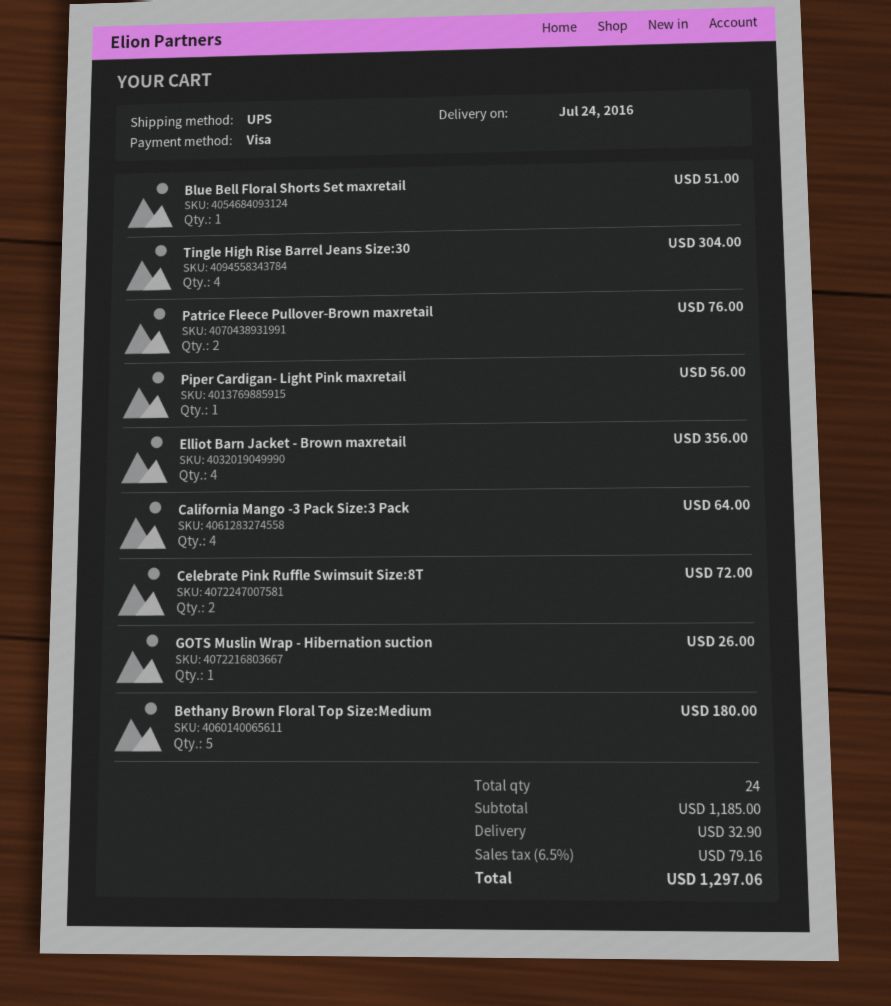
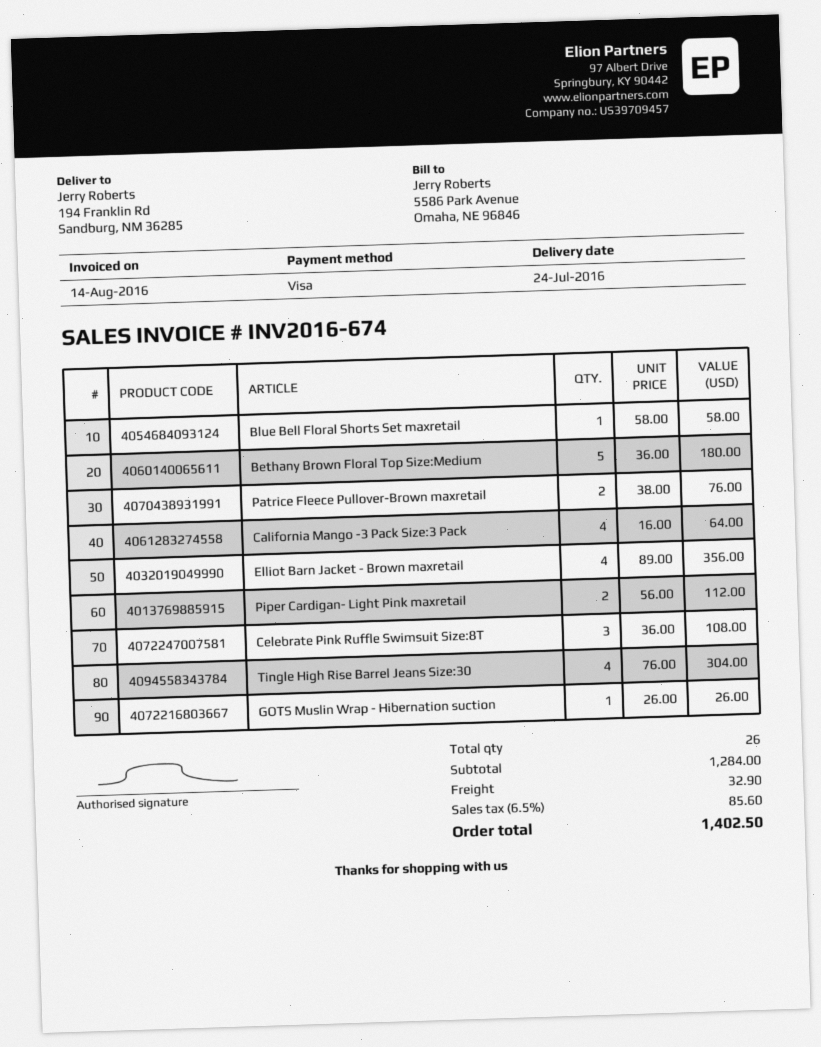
Blue Bell Floral Shorts Set maxretail: 1 for 51.00 -> 1 for 58.00
Piper Cardigan- Light Pink maxretail: 1 for 56.00 -> 2 for 112.00
Celebrate Pink Ruffle Swimsuit Size:8T: 2 for 72.00 -> 3 for 108.00
total quantity: 24 -> 26
subtotal: 1185.00 -> 1284.00
tax: 6.5% = 79.16 -> 6.5% = 85.60
total: 1297.06 -> 1402.50

